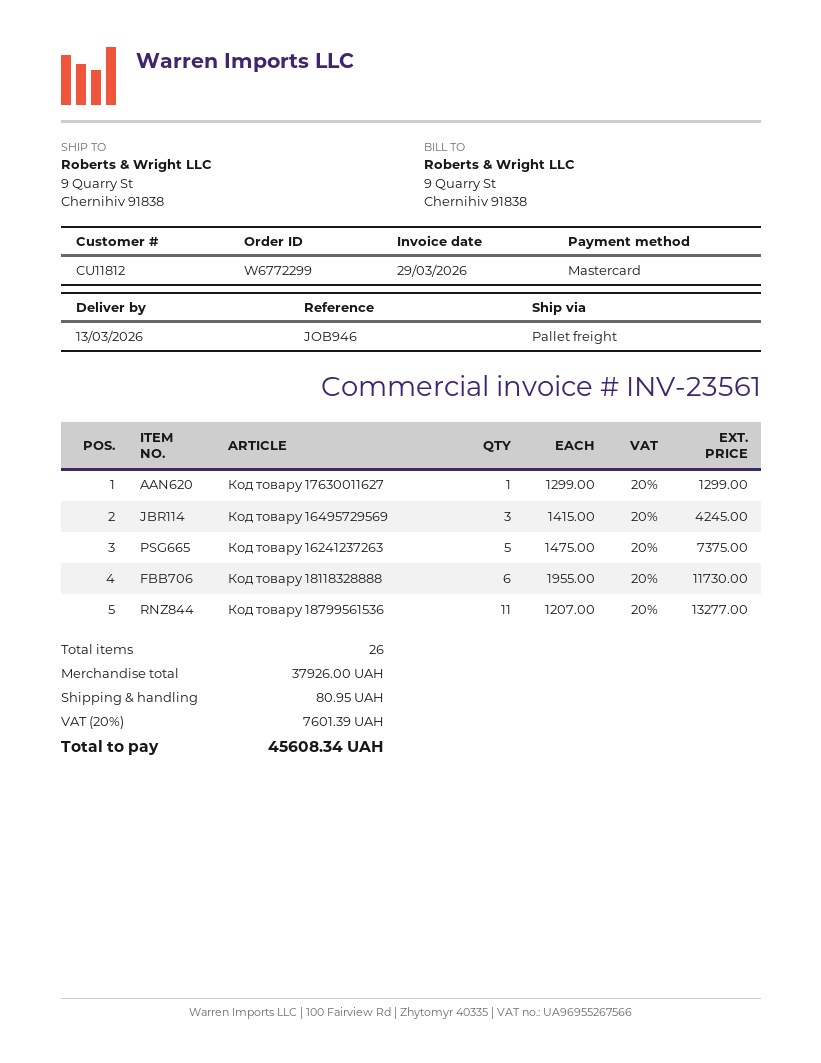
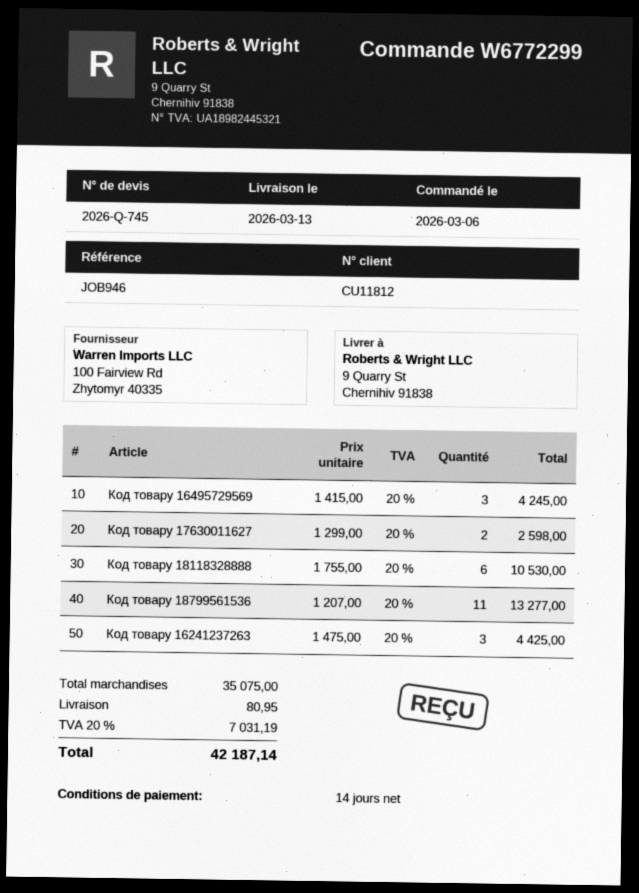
Код товару 17630011627: 1 x 1299.00 = 1299.00 -> 2 x 1299.00 = 2598.00
Код товару 16241237263: 5 x 1475.00 = 7375.00 -> 3 x 1475.00 = 4425.00
Код товару 18118328888: 6 x 1955.00 = 11730.00 -> 6 x 1755.00 = 10530.00
subtotal: 37926.00 -> 35075.00
tax: 20% = 7601.39 -> 20% = 7031.19
total: 45608.34 -> 42187.14

